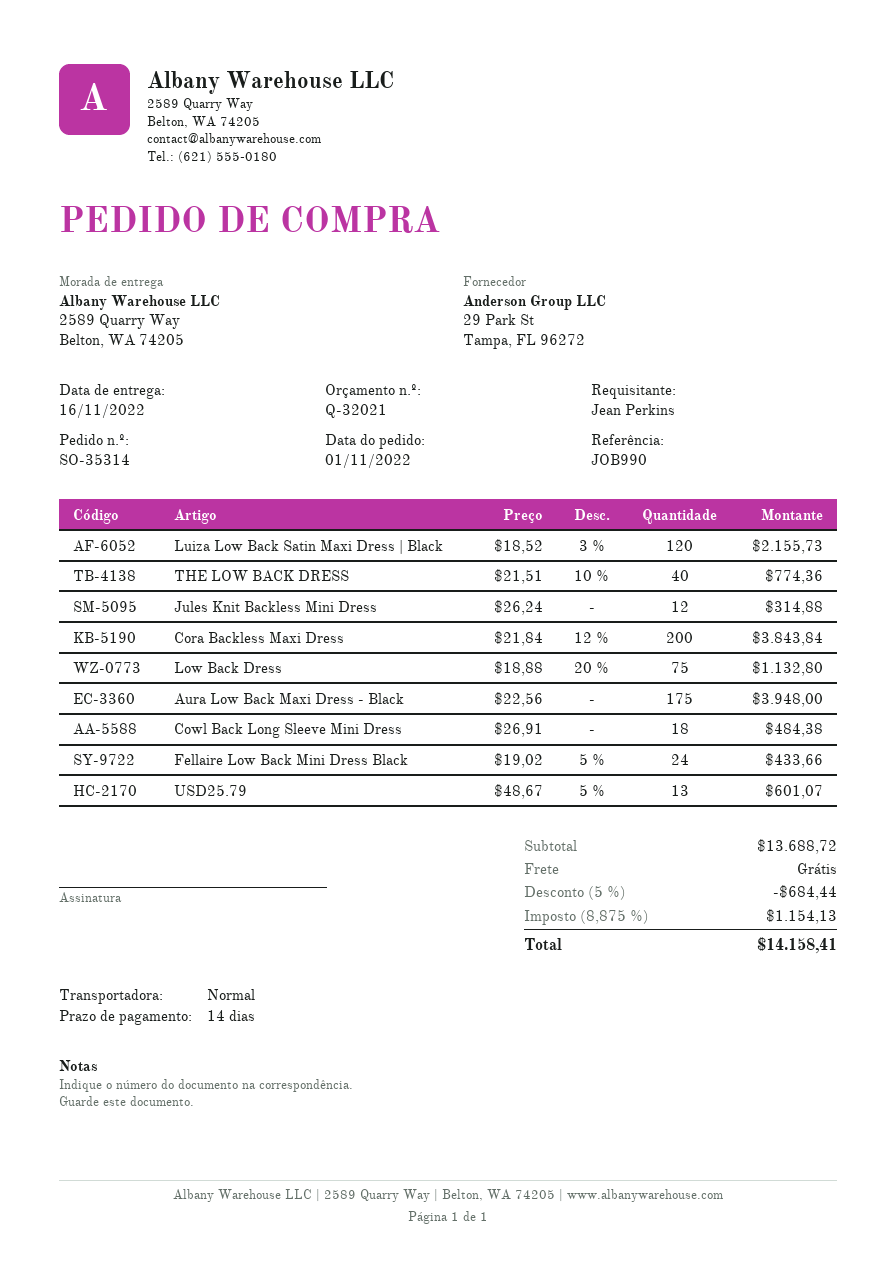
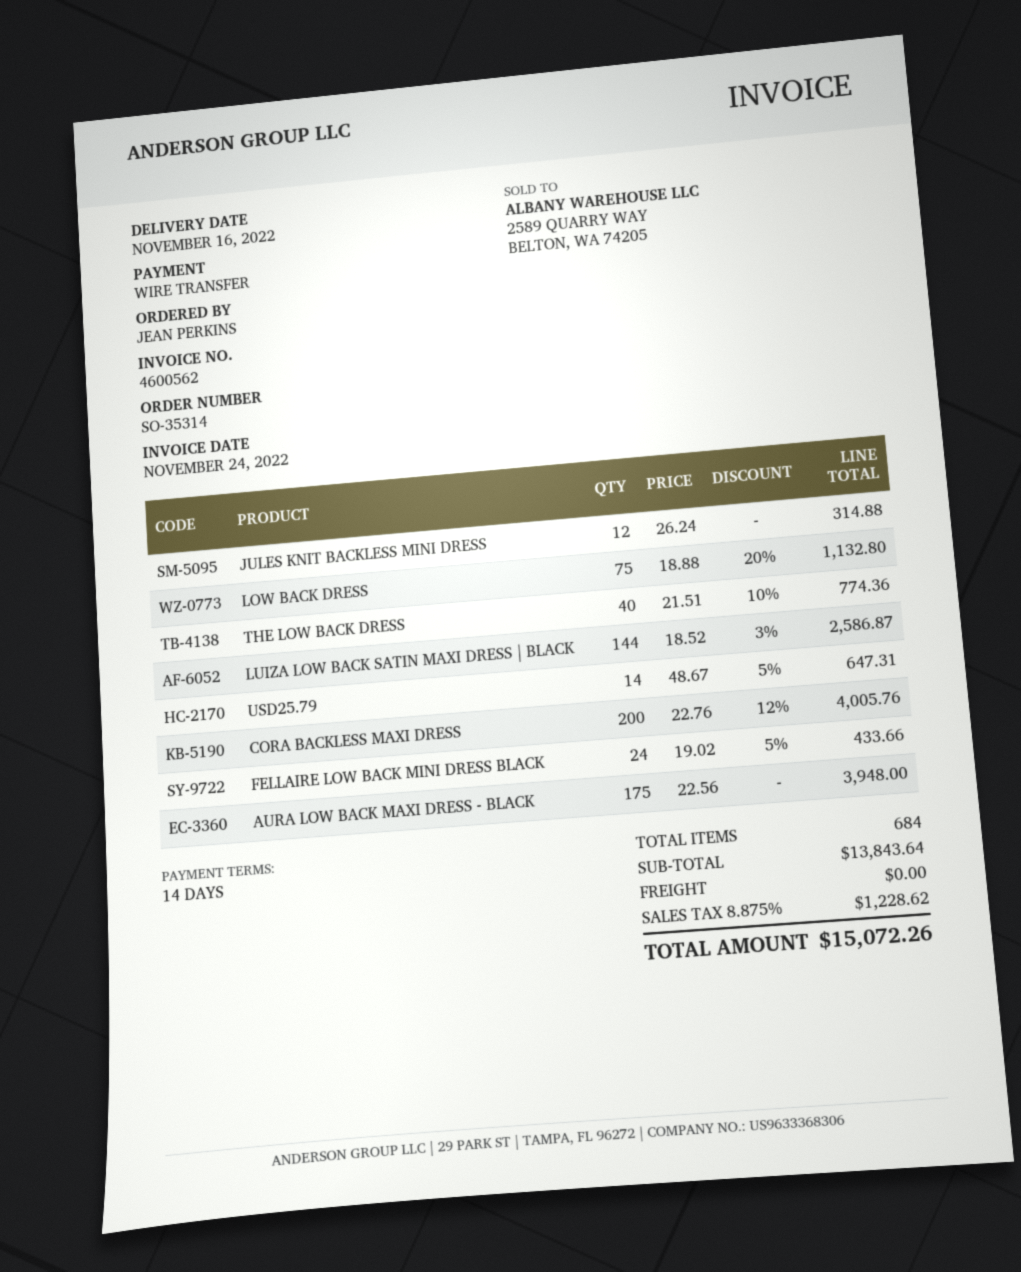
Luiza Low Back Satin Maxi Dress | Black: 120 x 18.52 - 3% = 2155.73 -> 144 x 18.52 - 3% = 2586.87
Cora Backless Maxi Dress: 200 x 21.84 - 12% = 3843.84 -> 200 x 22.76 - 12% = 4005.76
Cowl Back Long Sleeve Mini Dress: 18 x 26.91 = 484.38 -> none
USD25.79: 13 x 48.67 - 5% = 601.07 -> 14 x 48.67 - 5% = 647.31
subtotal: 13688.72 -> 13843.64
discount: 5% = 684.44 -> none
tax: 8.875% = 1154.13 -> 8.875% = 1228.62
total: 14158.41 -> 15072.26

